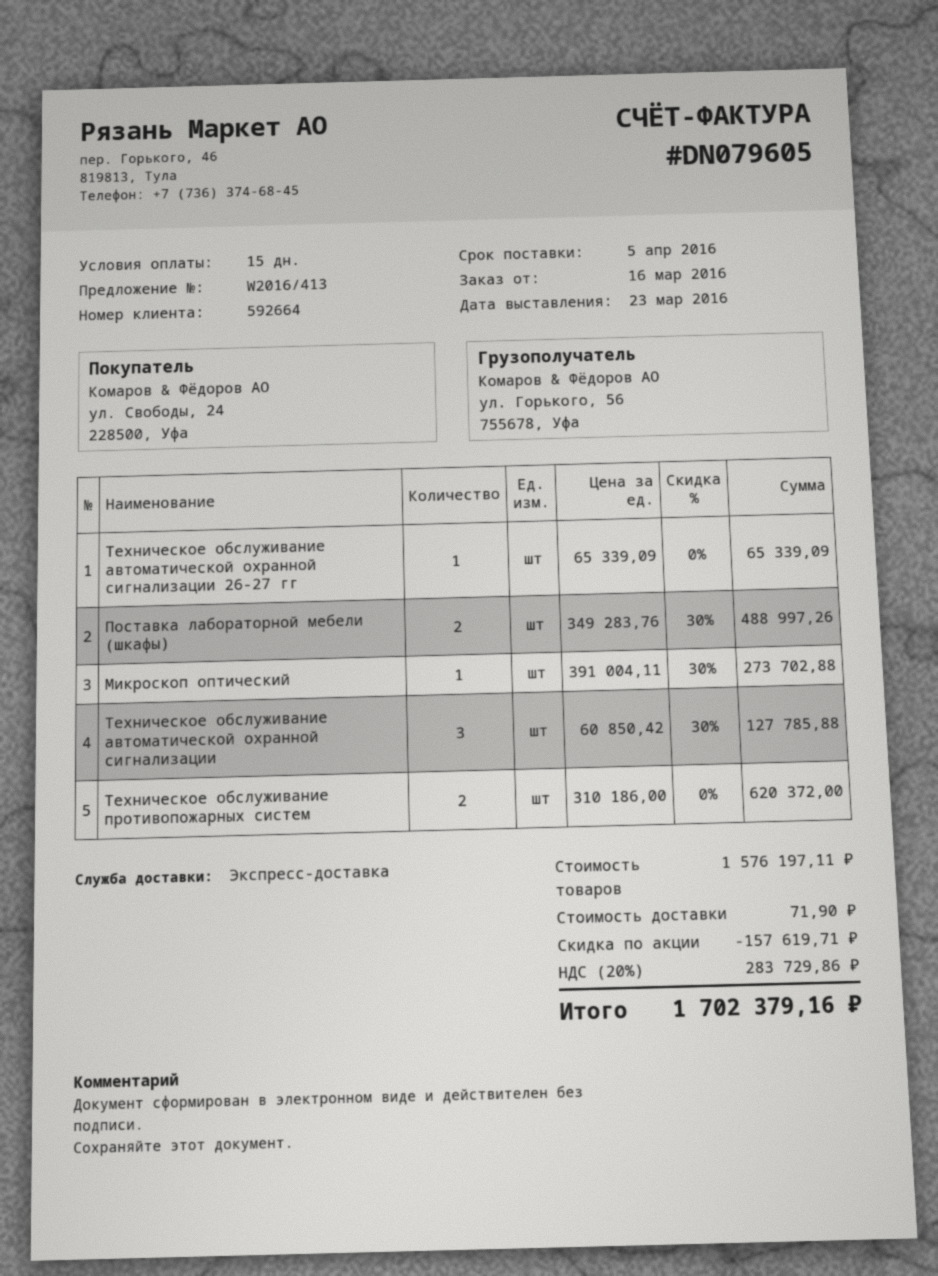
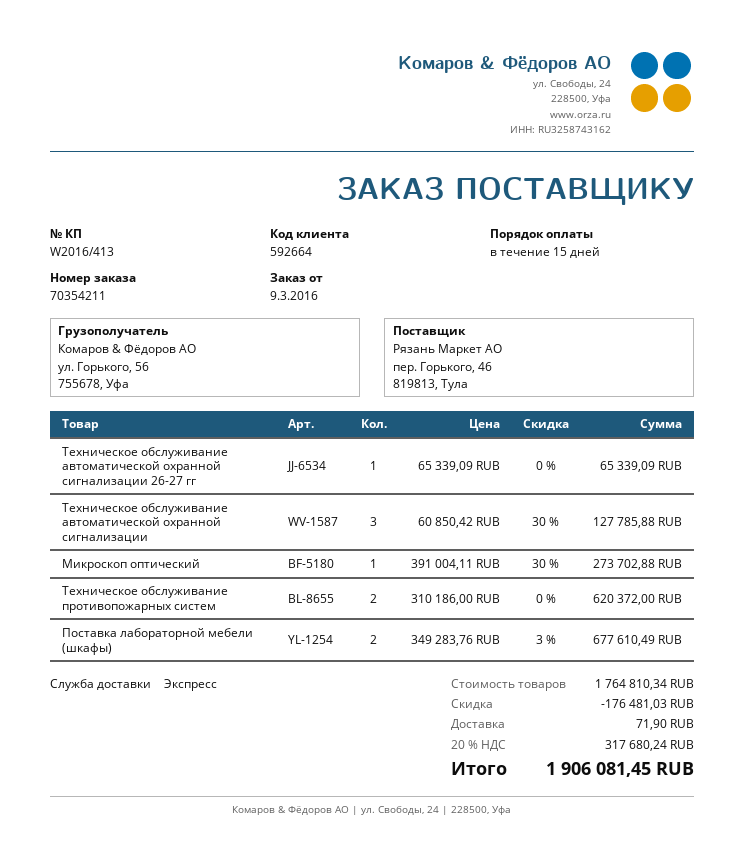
order date: 2016-03-16 -> 2016-03-09
Поставка лабораторной мебели (шкафы): 2 x 349283.76 - 30% = 488997.26 -> 2 x 349283.76 - 3% = 677610.49
subtotal: 1576197.11 -> 1764810.34
discount: 157619.71 -> 176481.03
tax: 20% = 283729.86 -> 20% = 317680.24
total: 1702379.16 -> 1906081.45

